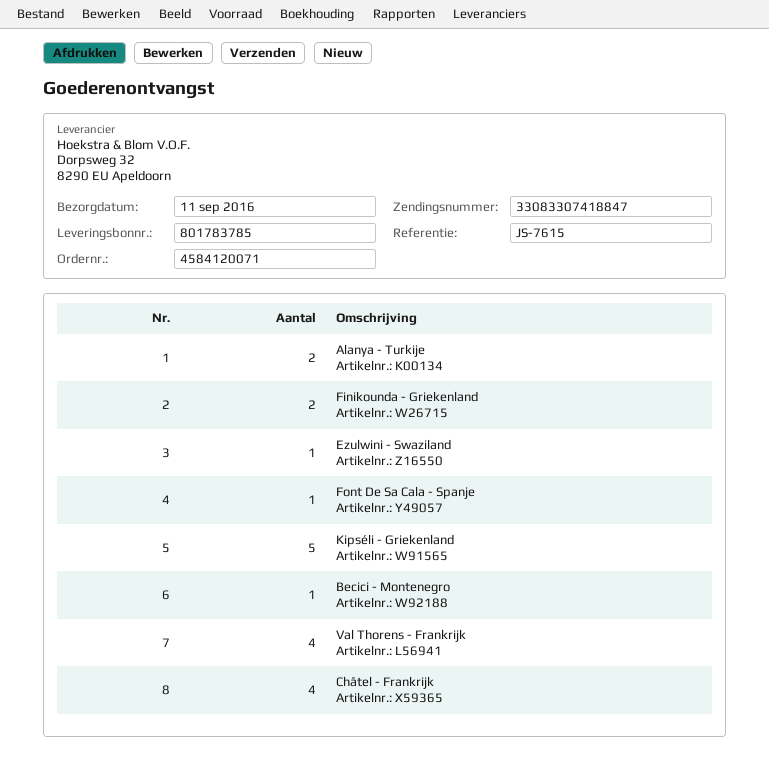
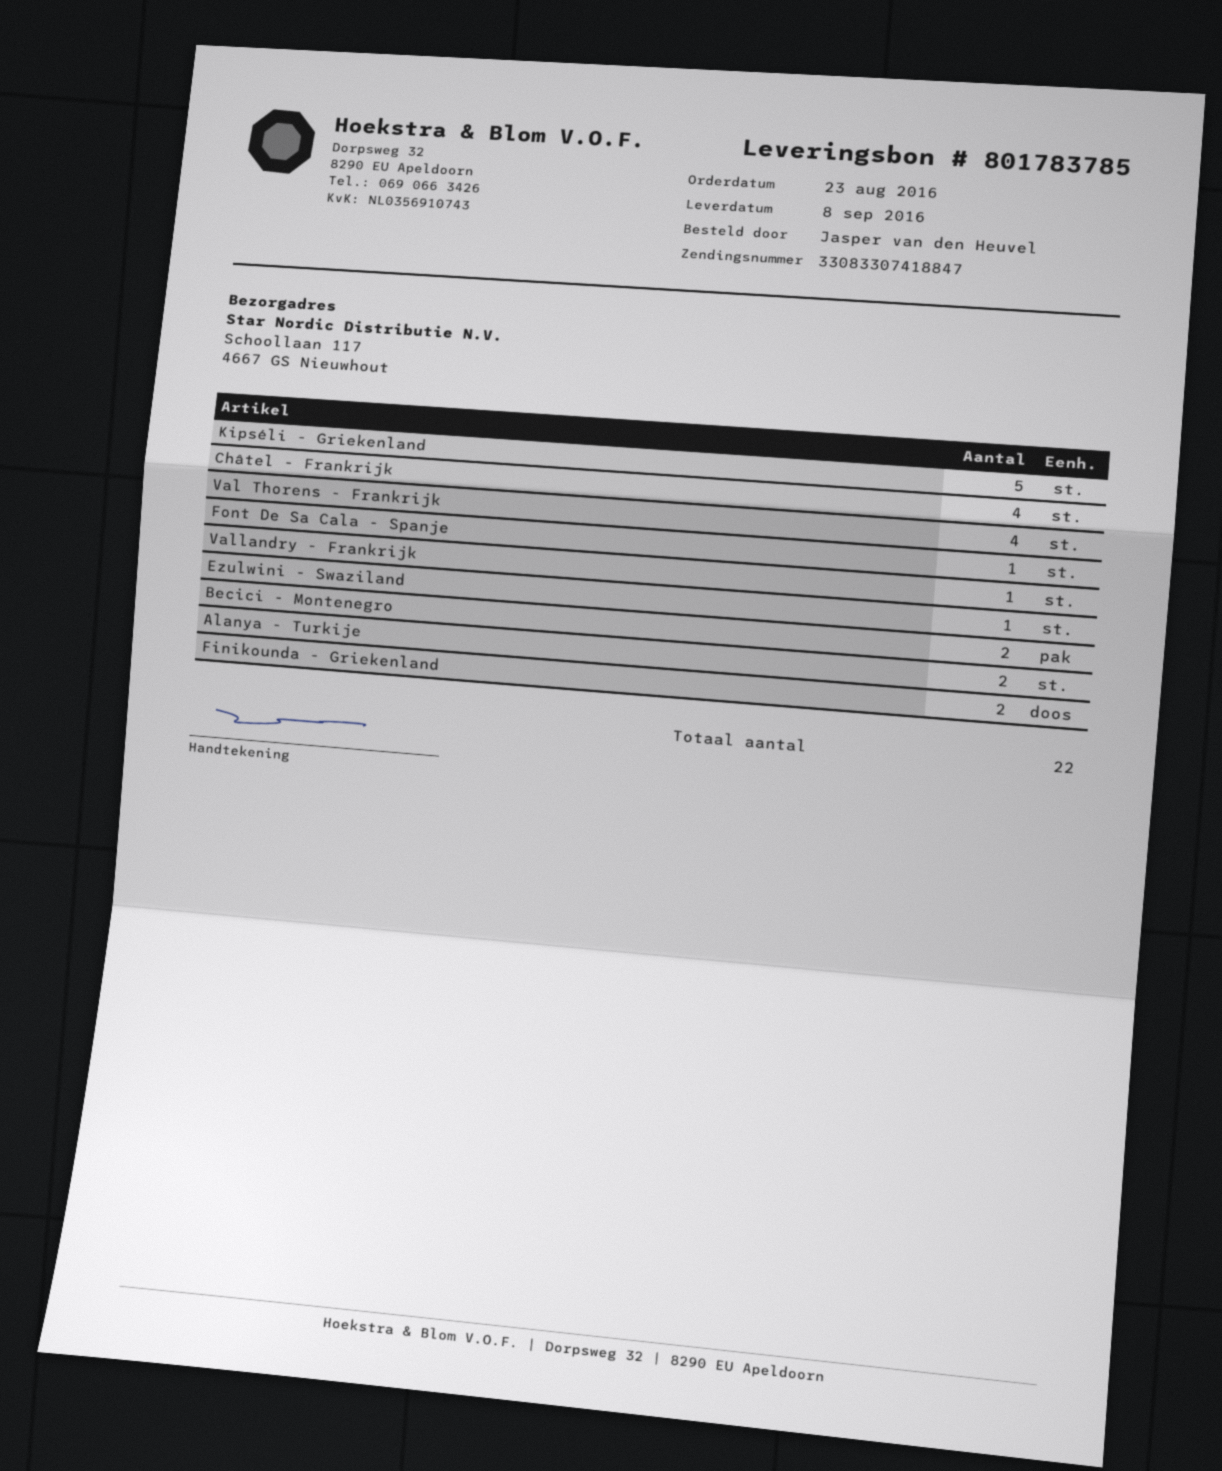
delivery date: 2016-09-11 -> 2016-09-08
Becici - Montenegro: 1 -> 2
Vallandry - Frankrijk: none -> 1

